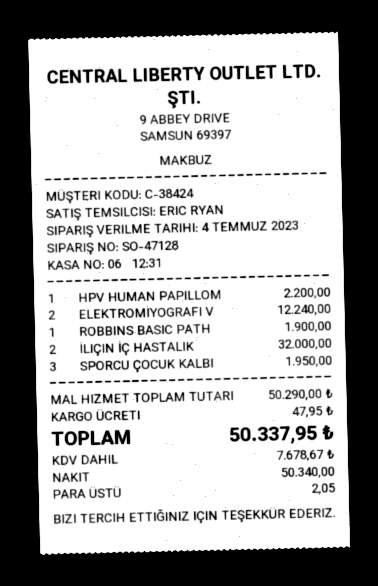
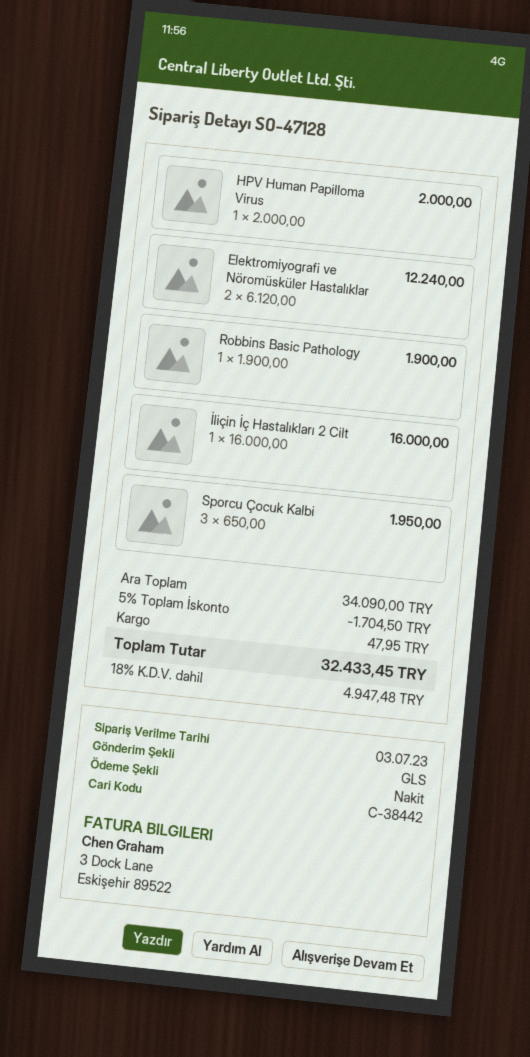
order date: 2023-07-04 -> 2023-07-03
customer number: C-38424 -> C-38442
HPV HUMAN PAPILLOM: 1 for 2200.00 -> 1 for 2000.00
İLIÇIN İÇ HASTALIK: 2 for 32000.00 -> 1 for 16000.00
subtotal: 50290.00 -> 34090.00
discount: none -> 5% = 1704.50
tax: 7678.67 -> 4947.48
total: 50337.95 -> 32433.45

